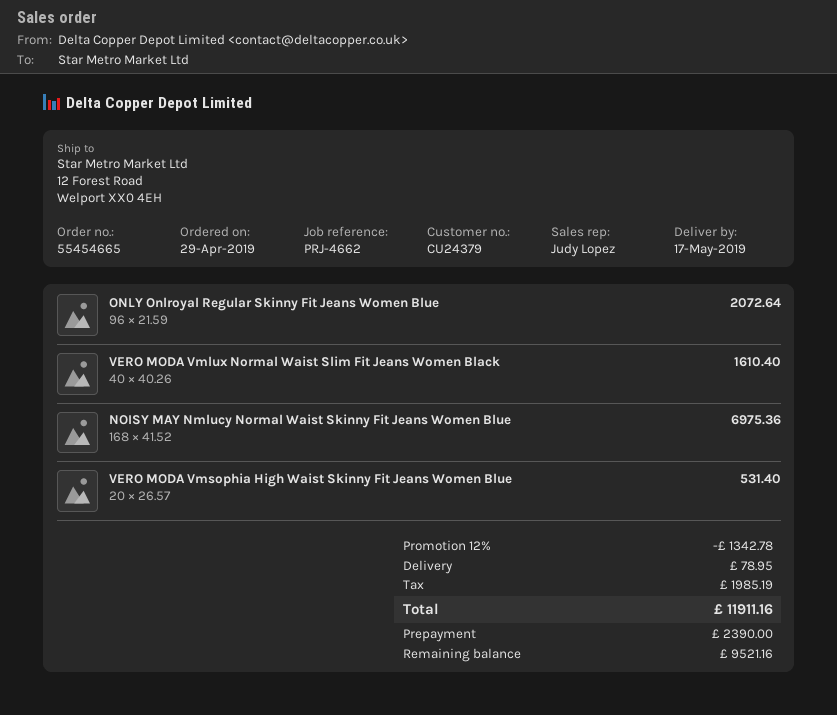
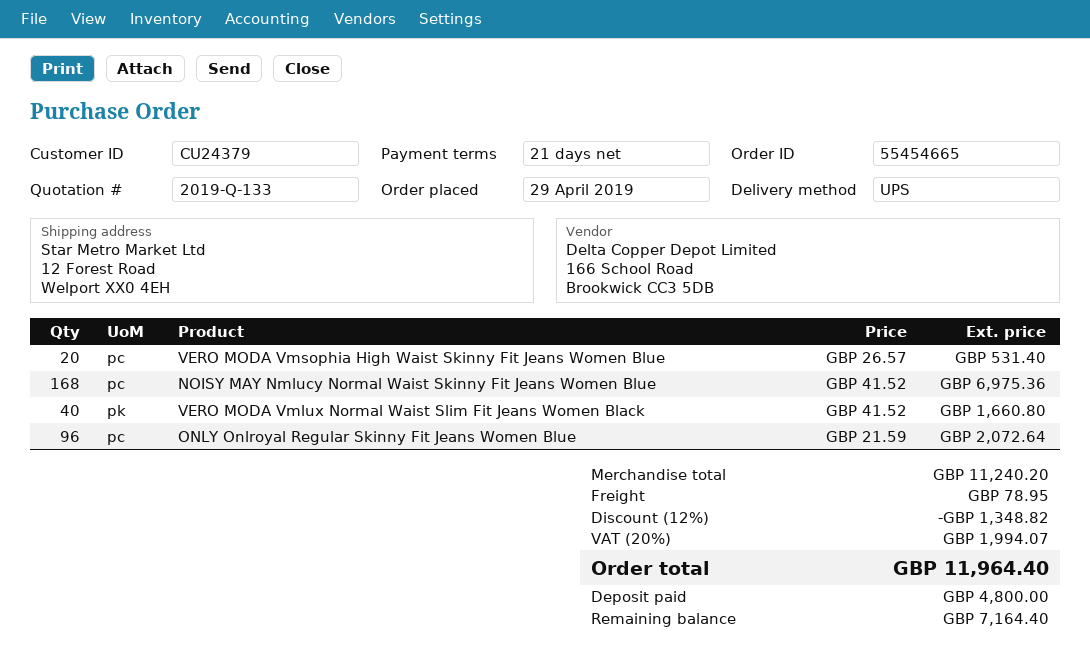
VERO MODA Vmlux Normal Waist Slim Fit Jeans Women Black: 40 x 40.26 = 1610.40 -> 40 x 41.52 = 1660.80
discount: 12% = 1342.78 -> 12% = 1348.82
tax: 1985.19 -> 1994.07
total: 11911.16 -> 11964.40
deposit: 2390.00 -> 4800.00
balance: 9521.16 -> 7164.40

